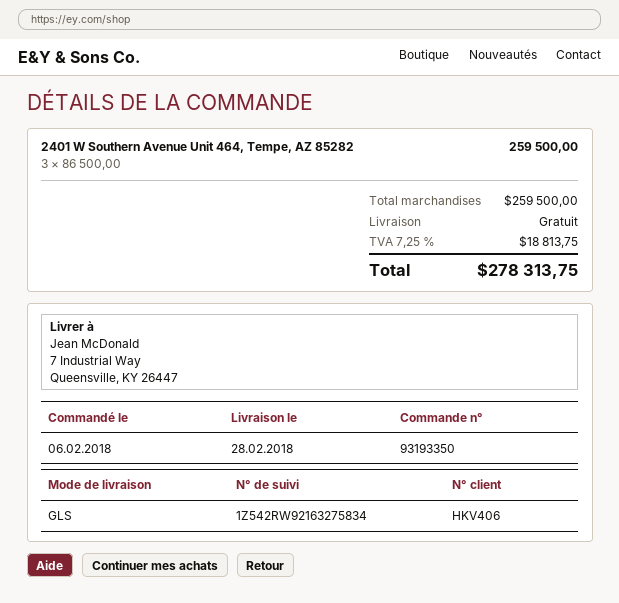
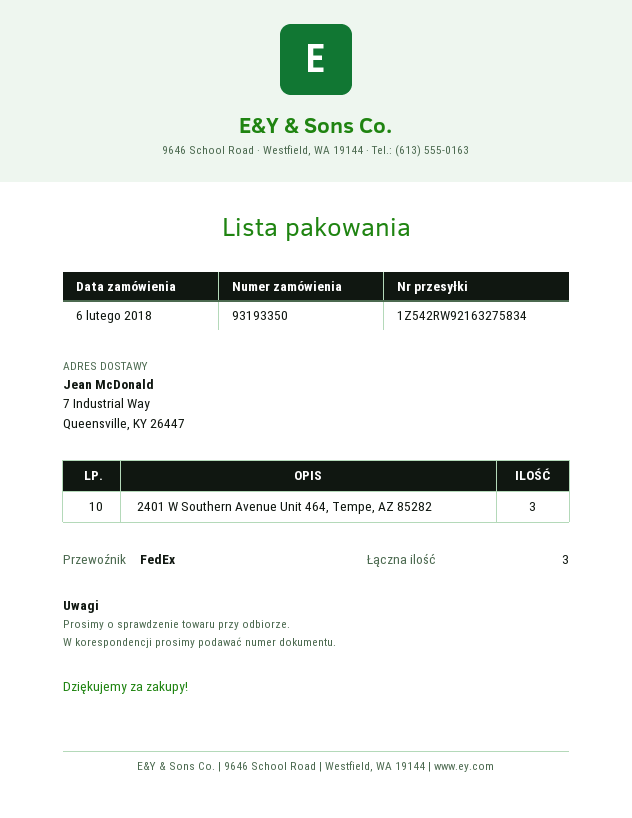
shipping method: GLS -> FedEx

